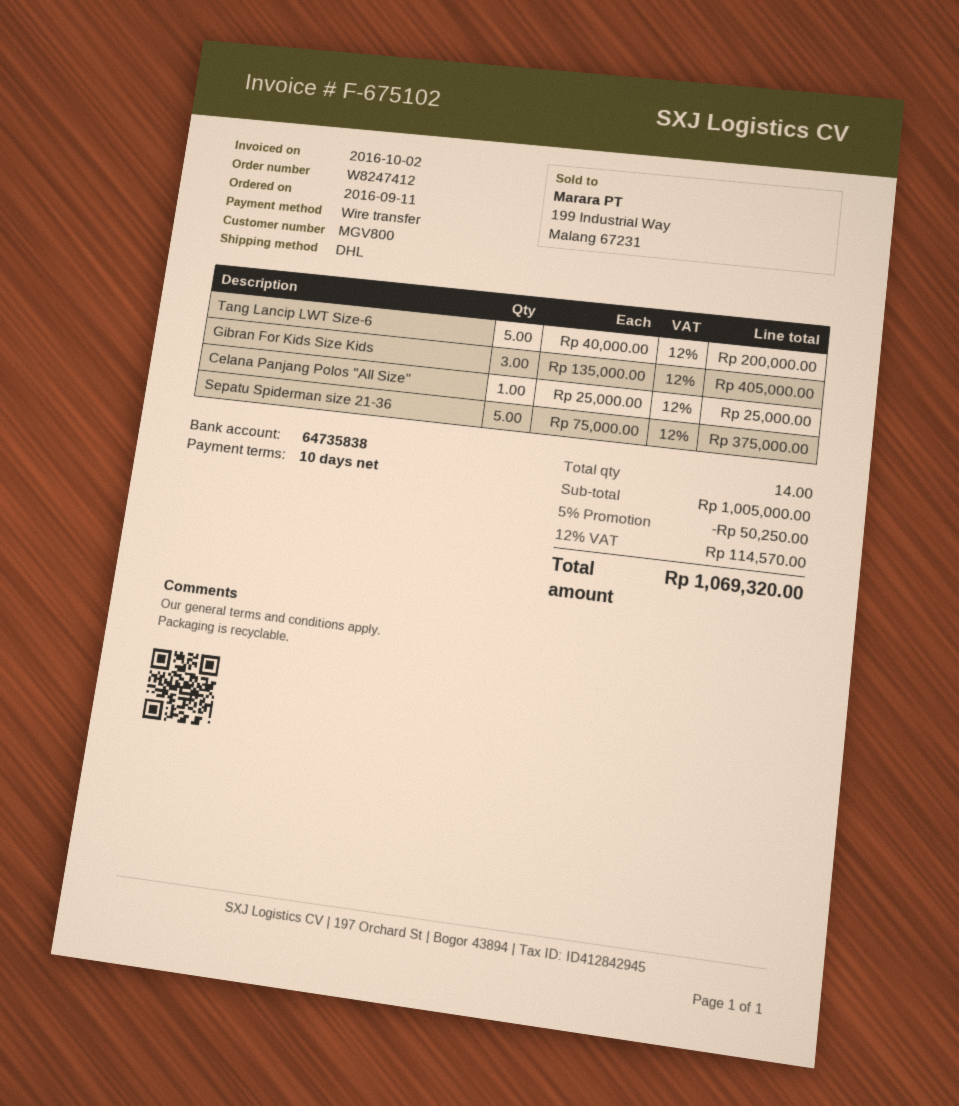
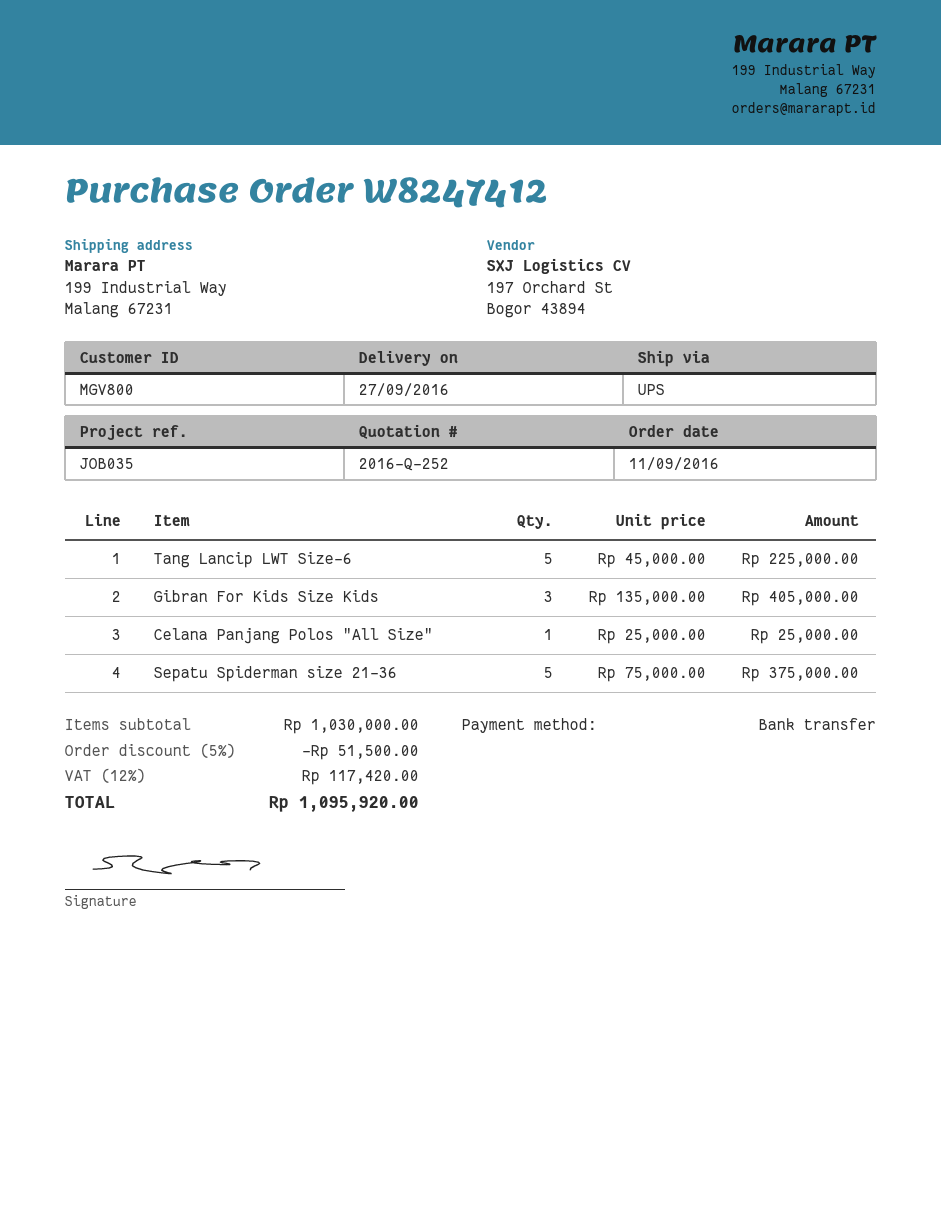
shipping method: DHL -> UPS
Tang Lancip LWT Size-6: 5 x 40000.00 = 200000.00 -> 5 x 45000.00 = 225000.00
subtotal: 1005000.00 -> 1030000.00
discount: 5% = 50250.00 -> 5% = 51500.00
tax: 12% = 114570.00 -> 12% = 117420.00
total: 1069320.00 -> 1095920.00

